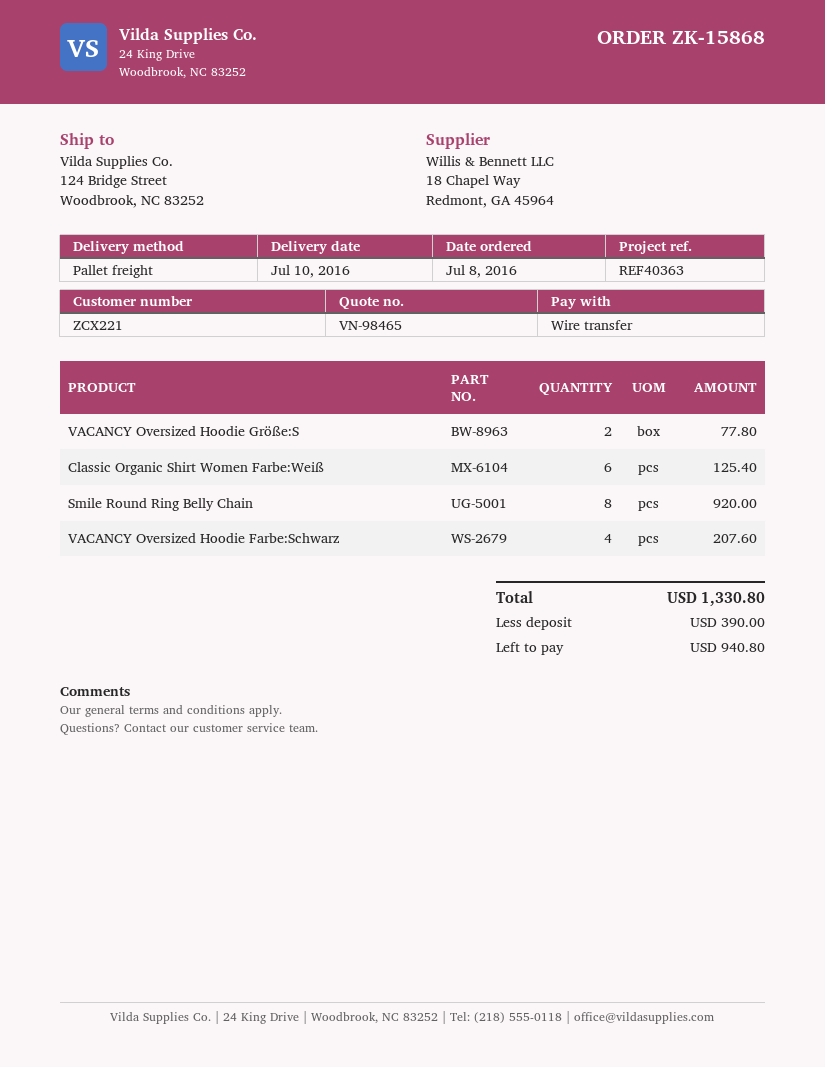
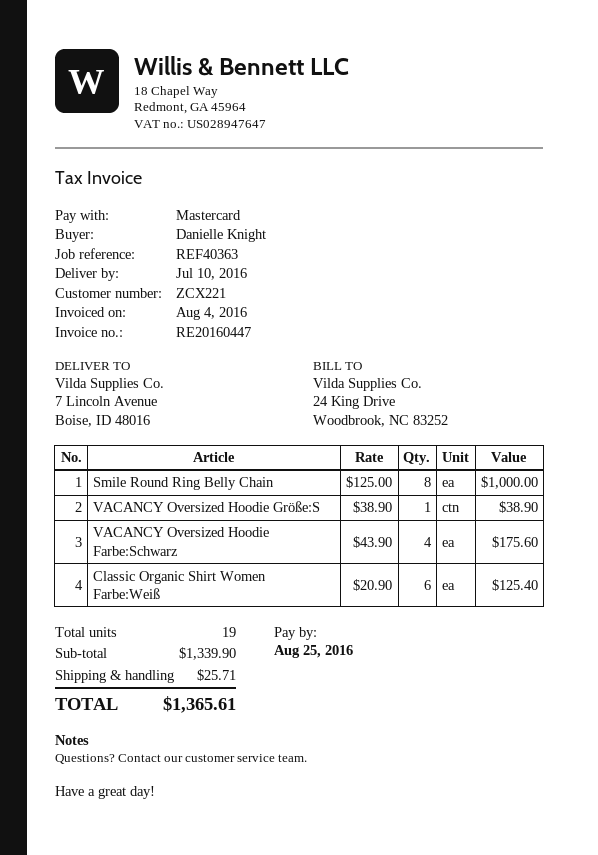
payment method: bank transfer -> Mastercard
ship to: 124 Bridge Street, Woodbrook, NC 83252 -> 7 Lincoln Avenue, Boise, ID 48016
VACANCY Oversized Hoodie Größe:S: 2 for 77.80 -> 1 for 38.90
Smile Round Ring Belly Chain: 8 for 920.00 -> 8 for 1000.00
VACANCY Oversized Hoodie Farbe:Schwarz: 4 for 207.60 -> 4 for 175.60
shipping: none -> 25.71
total: 1330.80 -> 1365.61

